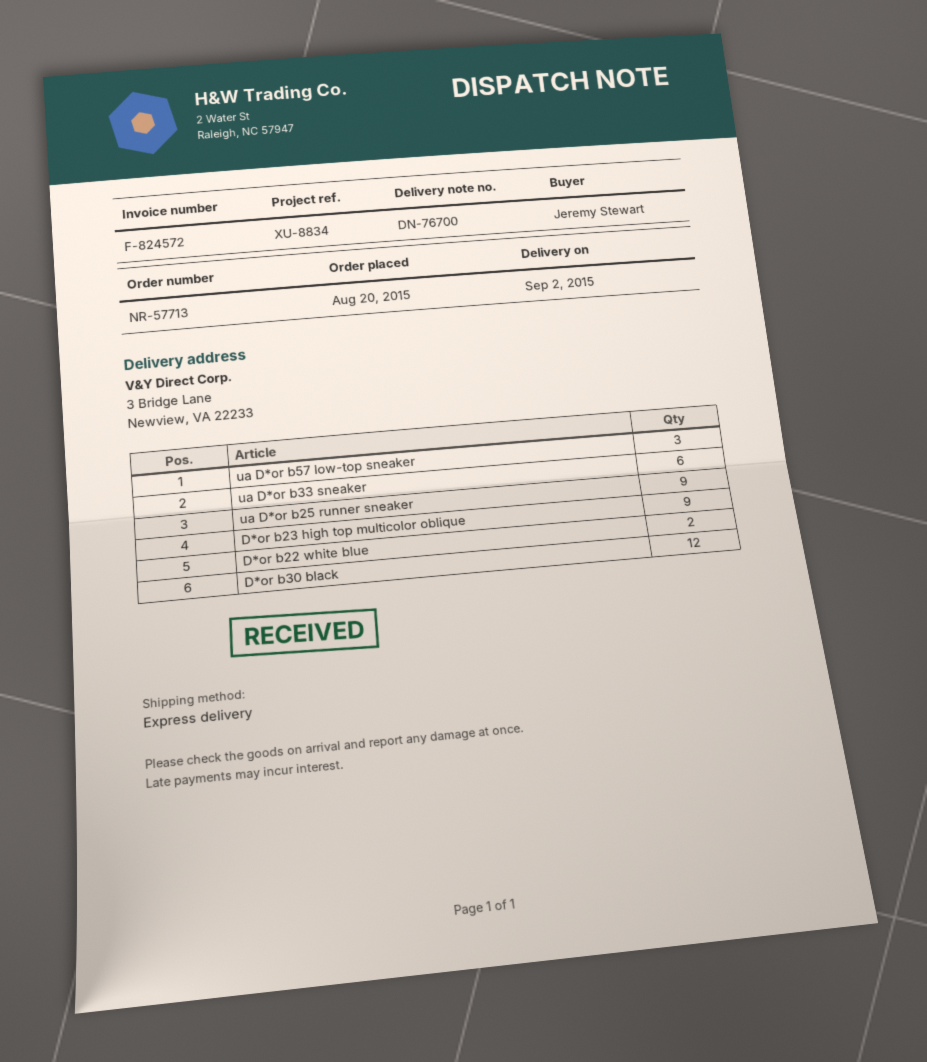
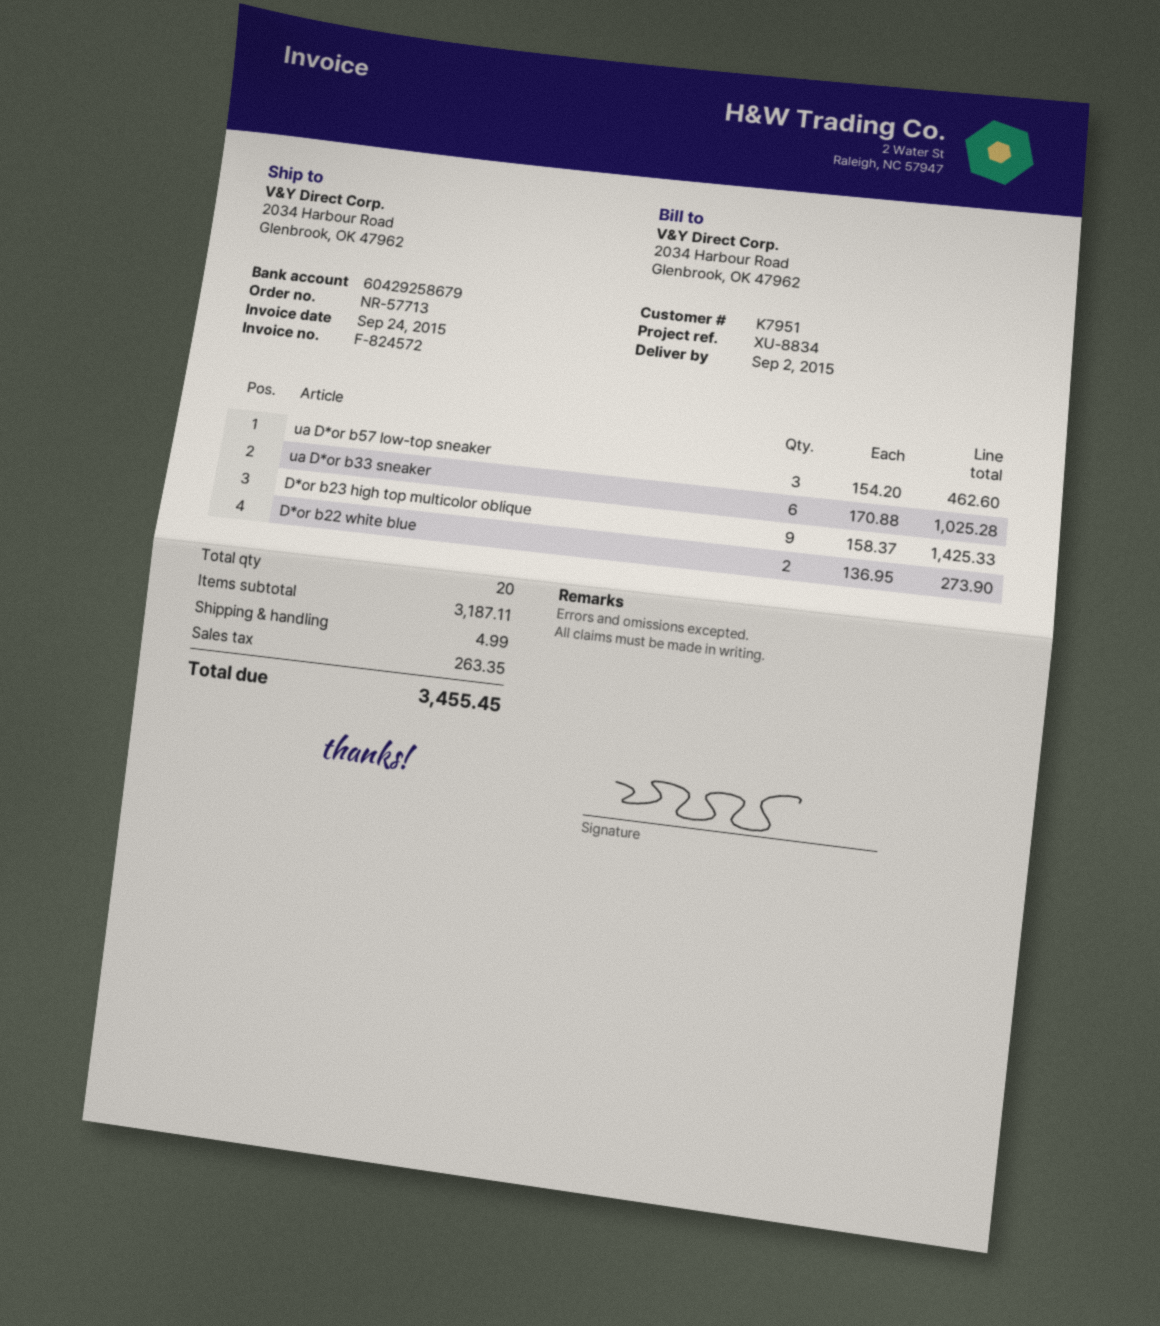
ship to: 3 Bridge Lane, Newview, VA 22233 -> 2034 Harbour Road, Glenbrook, OK 47962
ua D*or b25 runner sneaker: 9 -> none
D*or b30 black: 12 -> none

